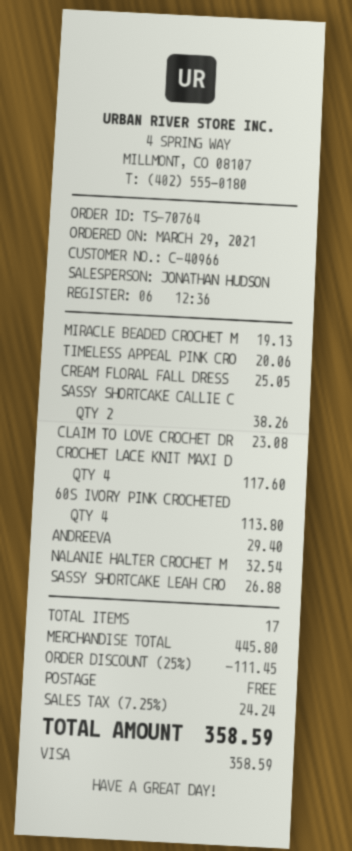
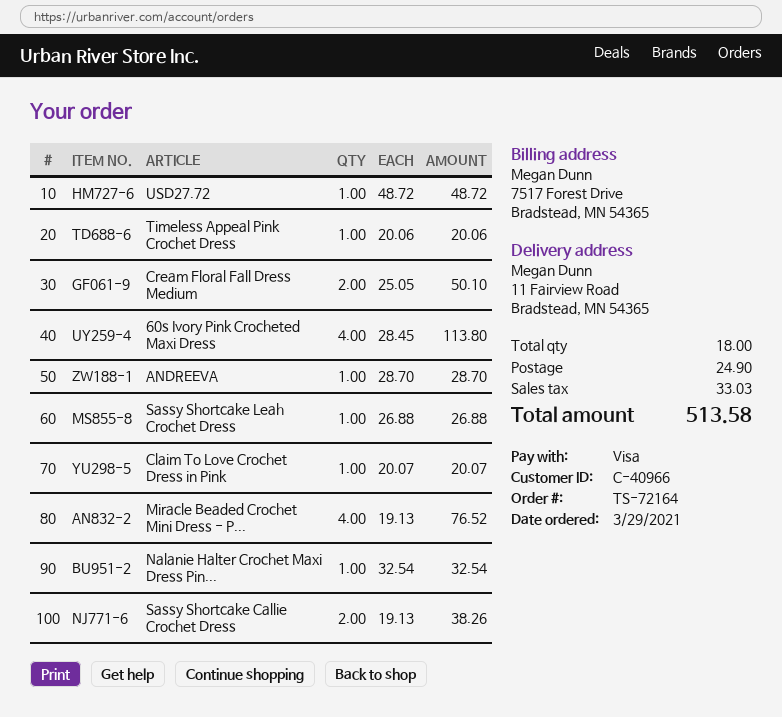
order number: TS-70764 -> TS-72164
MIRACLE BEADED CROCHET M: 1 for 19.13 -> 4 for 76.52
CREAM FLORAL FALL DRESS: 1 for 25.05 -> 2 for 50.10
CLAIM TO LOVE CROCHET DR: 1 for 23.08 -> 1 for 20.07
CROCHET LACE KNIT MAXI D: 4 for 117.60 -> none
ANDREEVA: 1 for 29.40 -> 1 for 28.70
USD27.72: none -> 1 for 48.72
total quantity: 17 -> 18
discount: 25% = 111.45 -> none
shipping: 0.00 -> 24.90
tax: 24.24 -> 33.03
total: 358.59 -> 513.58

